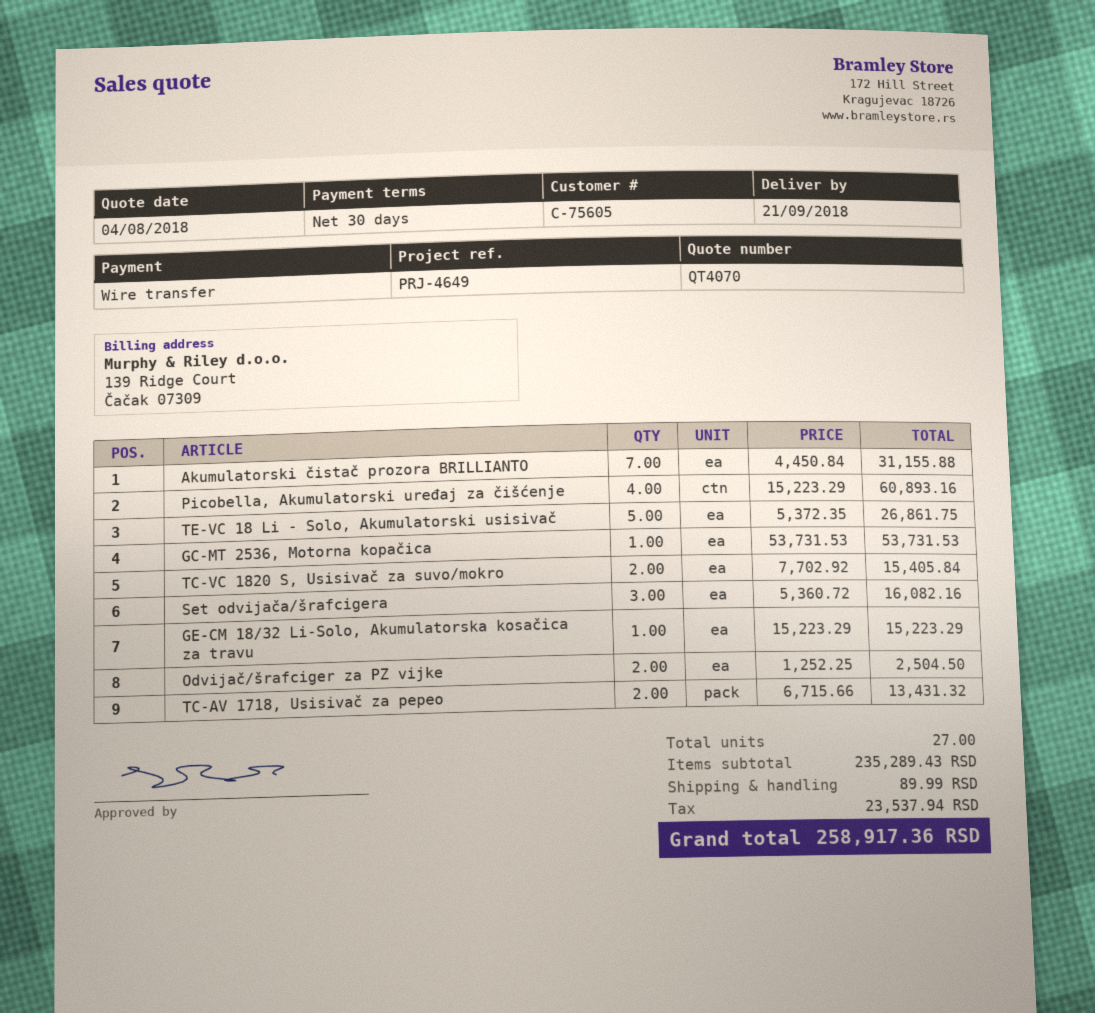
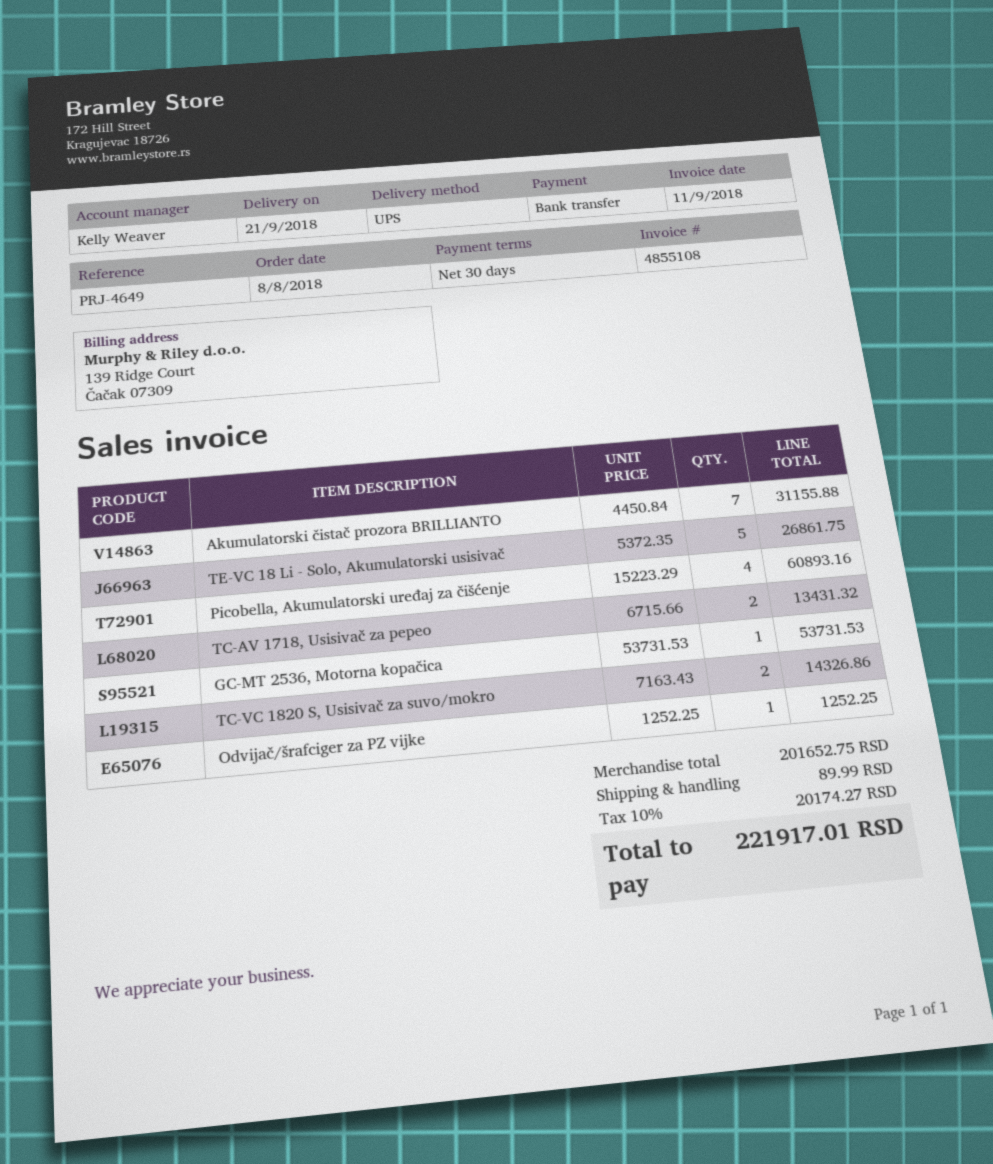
TC-VC 1820 S, Usisivač za suvo/mokro: 2 x 7702.92 = 15405.84 -> 2 x 7163.43 = 14326.86
Set odvijača/šrafcigera: 3 x 5360.72 = 16082.16 -> none
GE-CM 18/32 Li-Solo, Akumulatorska kosačica za travu: 1 x 15223.29 = 15223.29 -> none
Odvijač/šrafciger za PZ vijke: 2 x 1252.25 = 2504.50 -> 1 x 1252.25 = 1252.25
subtotal: 235289.43 -> 201652.75
tax: 23537.94 -> 20174.27
total: 258917.36 -> 221917.01

